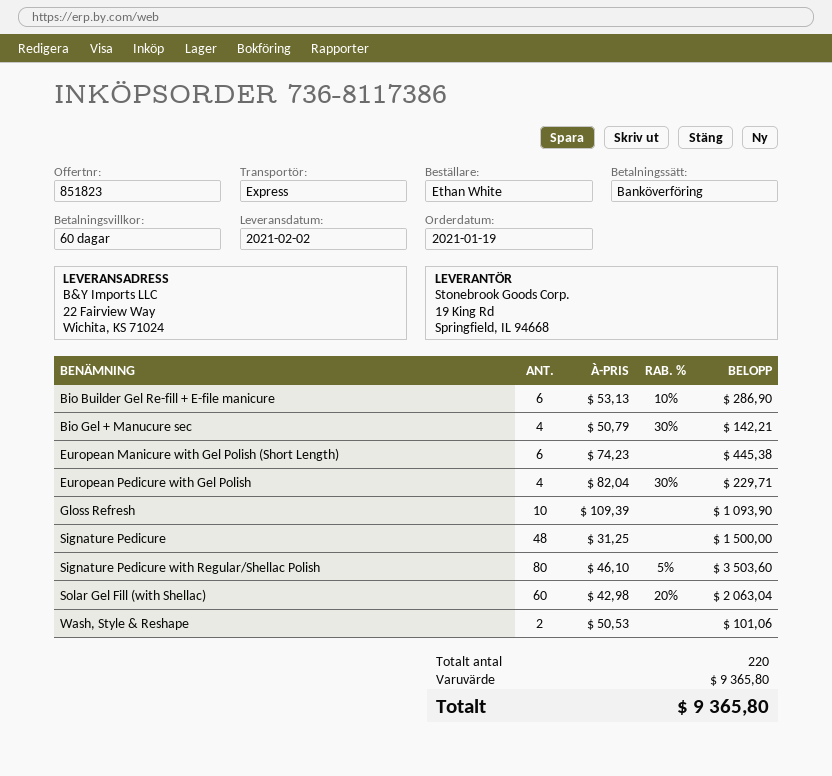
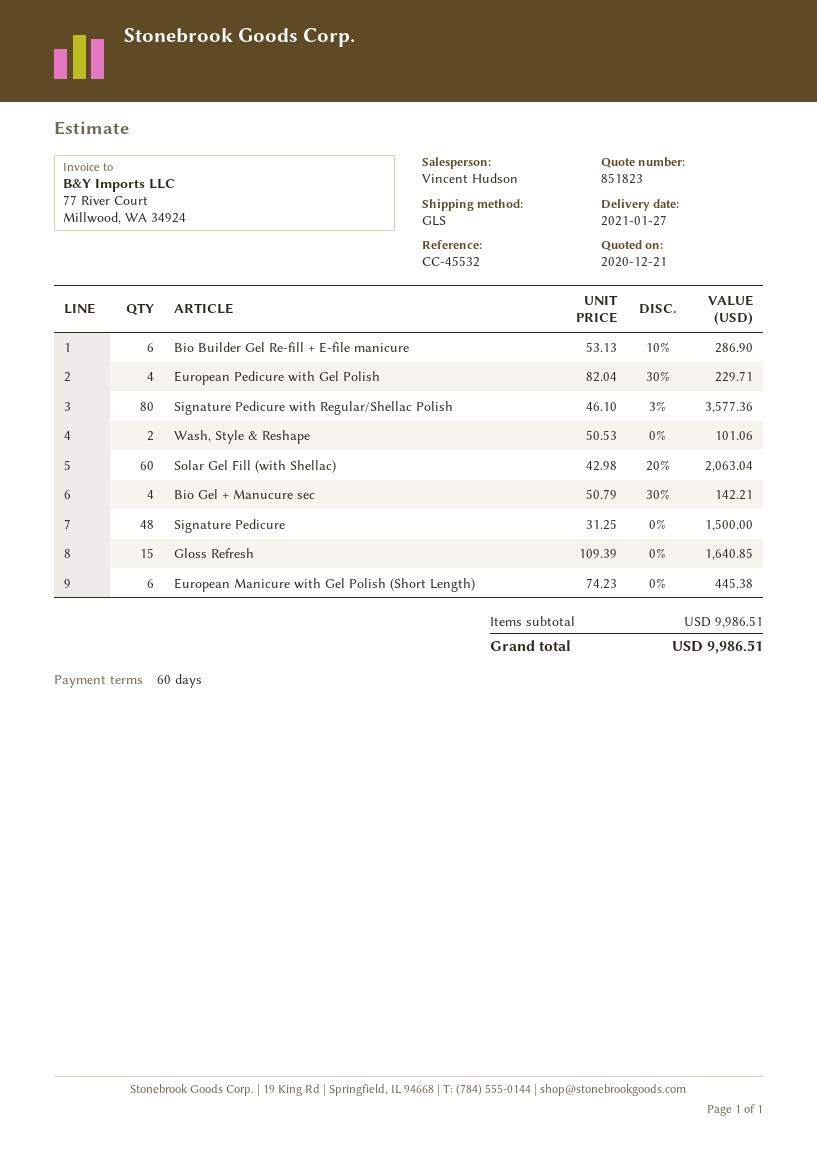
delivery date: 2021-02-02 -> 2021-01-27
shipping method: express -> GLS
Gloss Refresh: 10 x 109.39 = 1093.90 -> 15 x 109.39 = 1640.85
Signature Pedicure with Regular/Shellac Polish: 80 x 46.10 - 5% = 3503.60 -> 80 x 46.10 - 3% = 3577.36
subtotal: 9365.80 -> 9986.51
total: 9365.80 -> 9986.51

